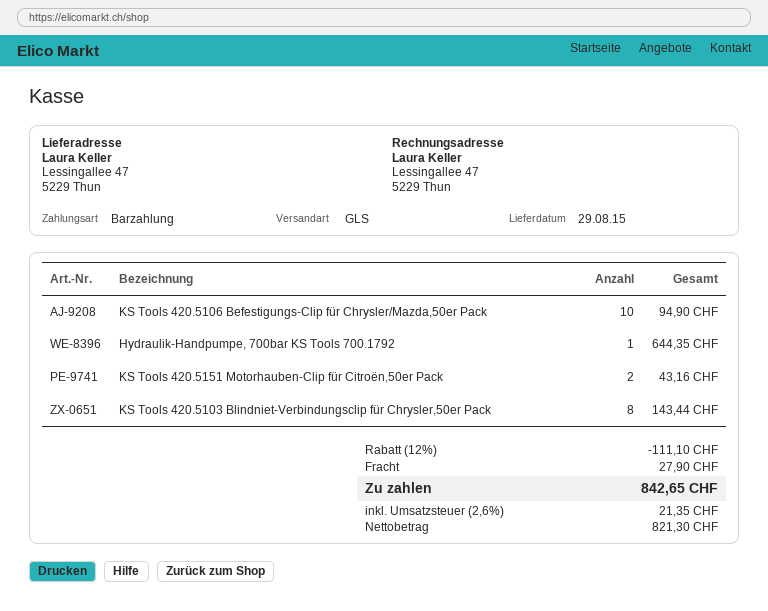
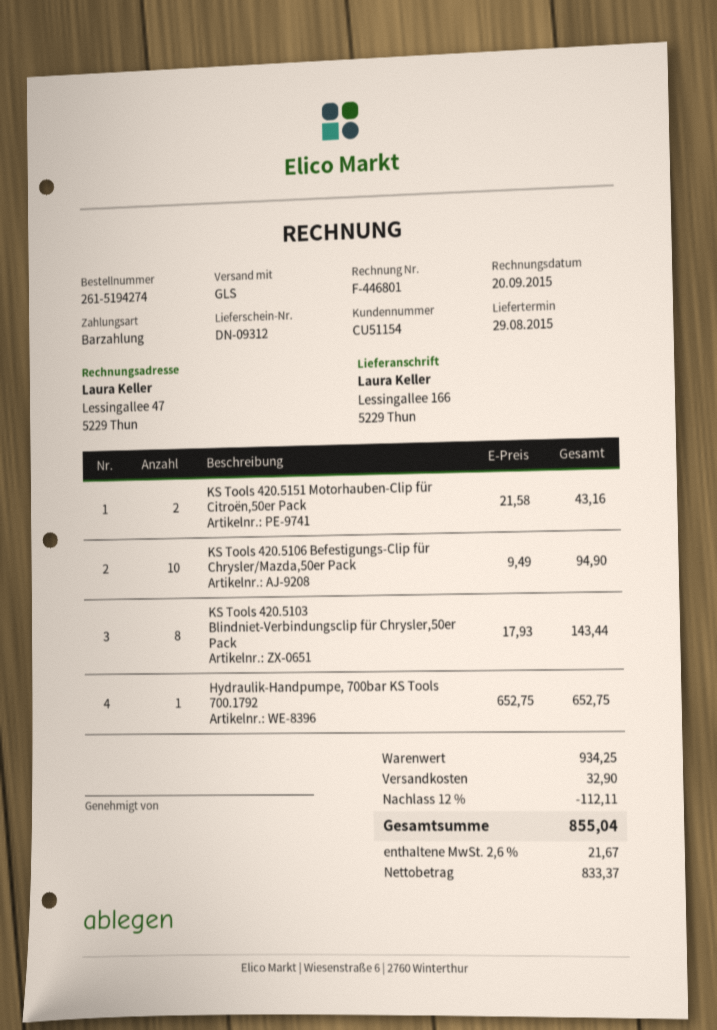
ship to: Lessingallee 47, 5229 Thun -> Lessingallee 166, 5229 Thun
Hydraulik-Handpumpe, 700bar KS Tools 700.1792: 1 for 644.35 -> 1 for 652.75
discount: 12% = 111.10 -> 12% = 112.11
shipping: 27.90 -> 32.90
net: 821.30 -> 833.37
tax: 2.6% = 21.35 -> 2.6% = 21.67
total: 842.65 -> 855.04

